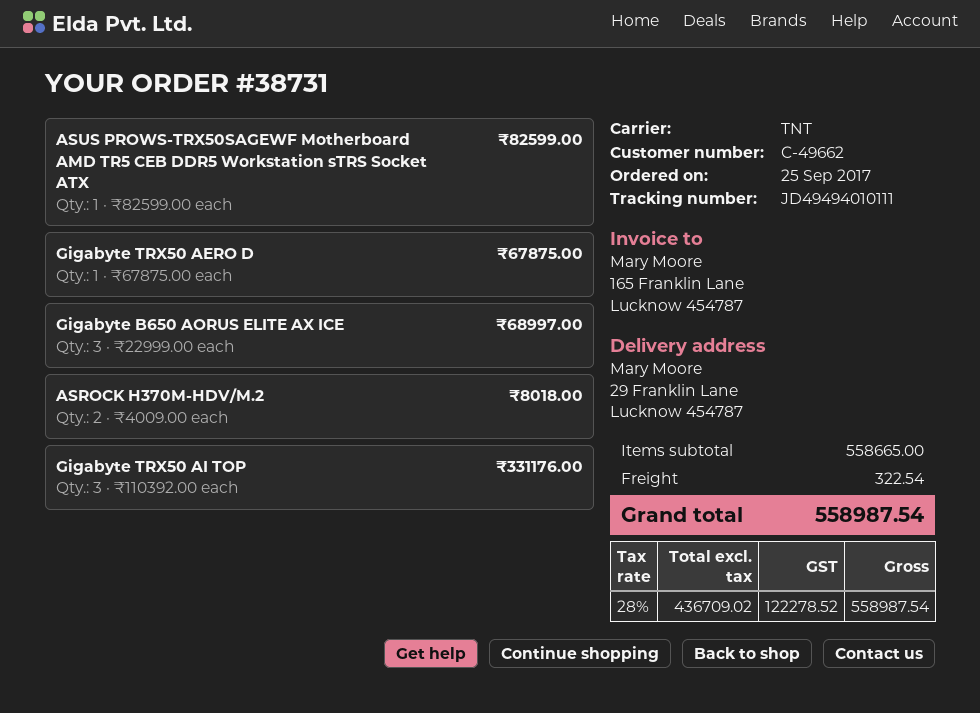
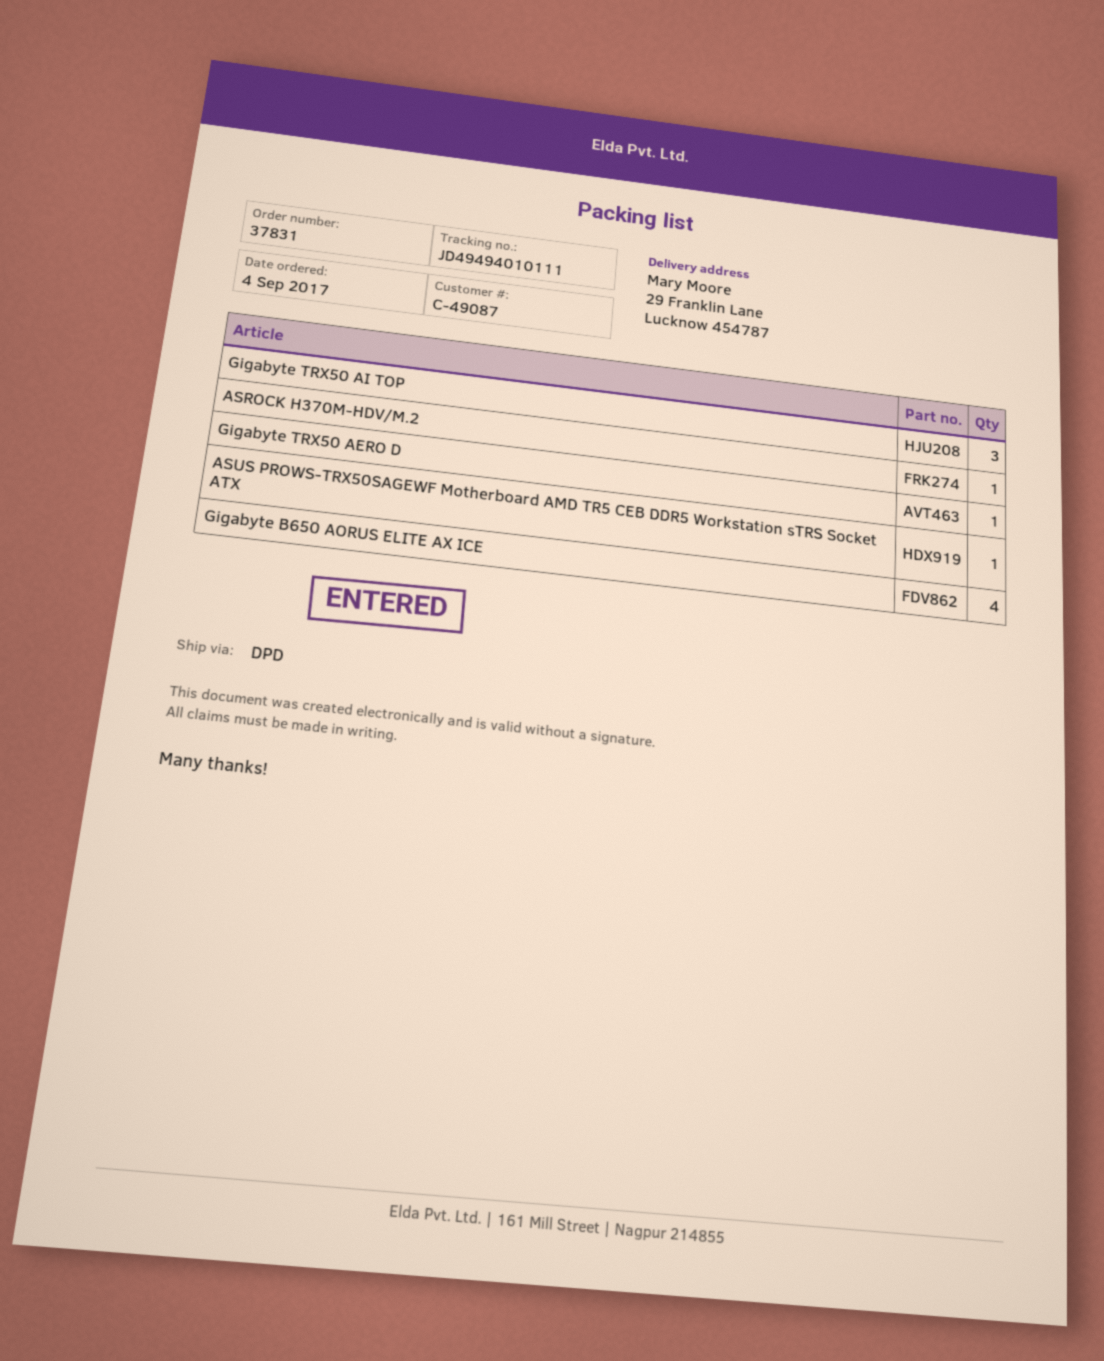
order number: 38731 -> 37831
order date: 2017-09-25 -> 2017-09-04
customer number: C-49662 -> C-49087
shipping method: TNT -> DPD
Gigabyte B650 AORUS ELITE AX ICE: 3 -> 4
ASROCK H370M-HDV/M.2: 2 -> 1

